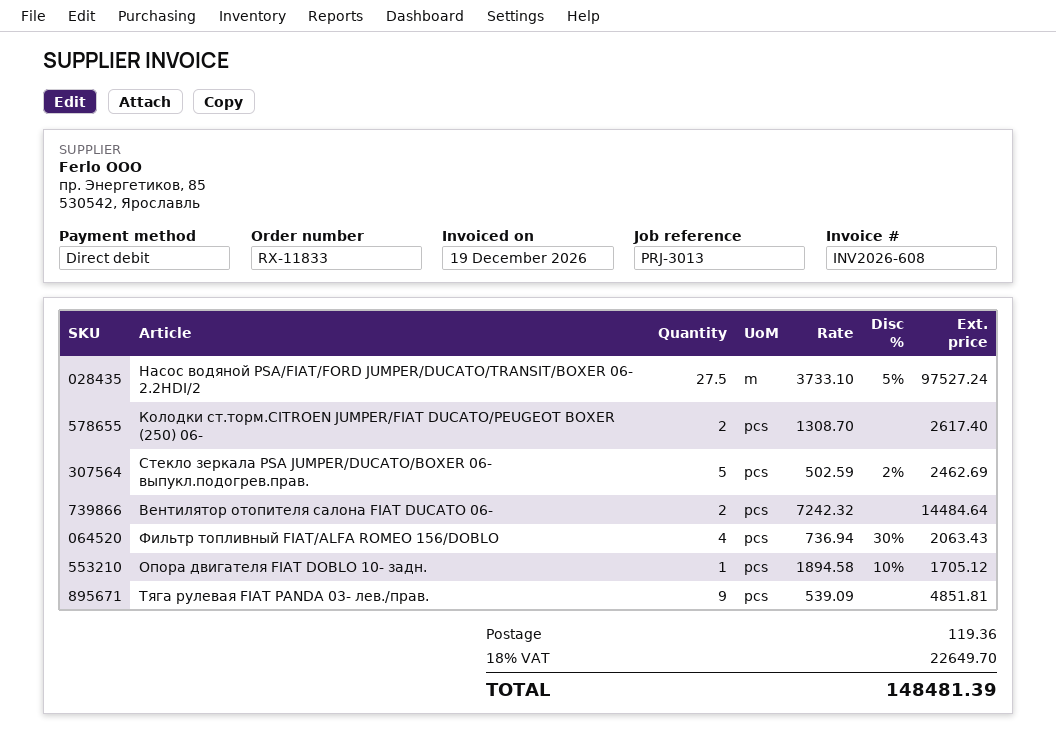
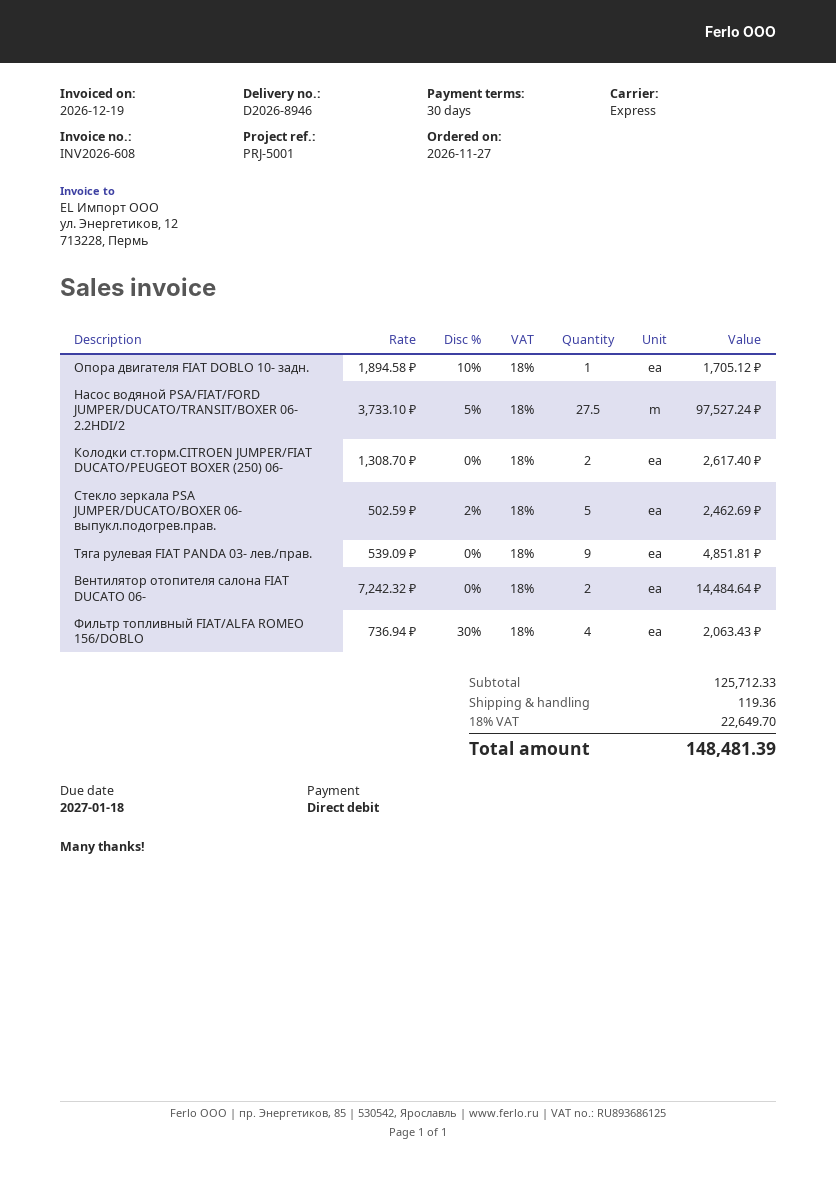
reference: PRJ-3013 -> PRJ-5001

